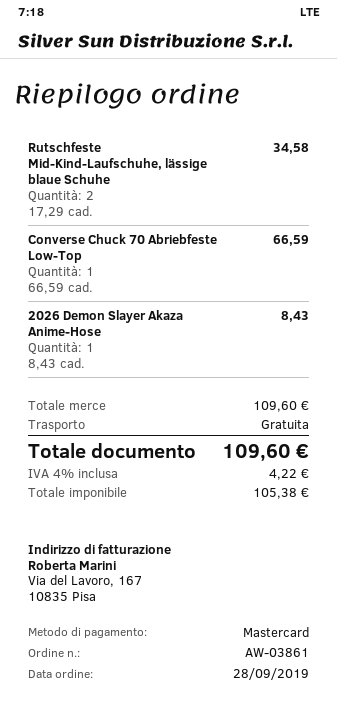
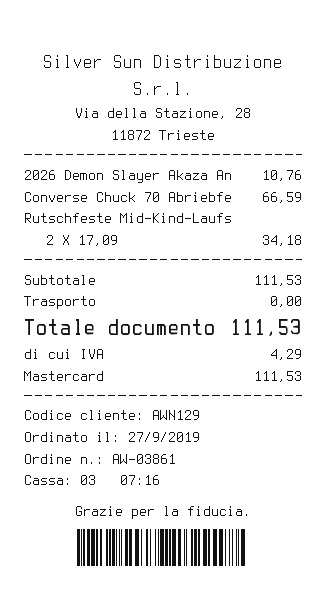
order date: 2019-09-28 -> 2019-09-27
Rutschfeste Mid-Kind-Laufschuhe, lässige blaue Schuhe: 2 x 17.29 = 34.58 -> 2 x 17.09 = 34.18
2026 Demon Slayer Akaza Anime-Hose: 1 x 8.43 = 8.43 -> 1 x 10.76 = 10.76
subtotal: 109.60 -> 111.53
tax: 4.22 -> 4.29
total: 109.60 -> 111.53

